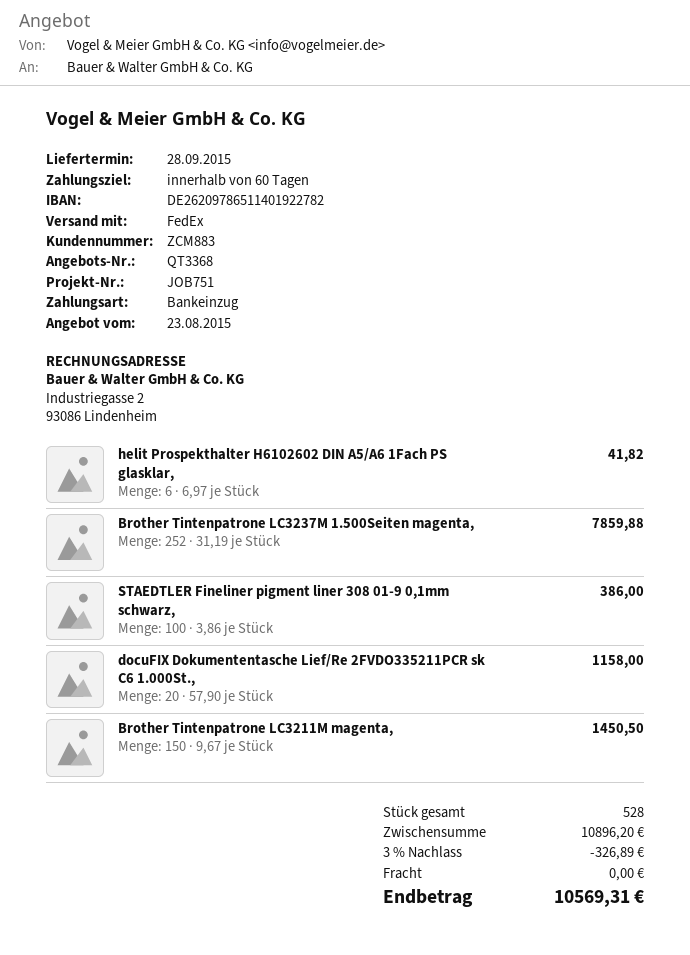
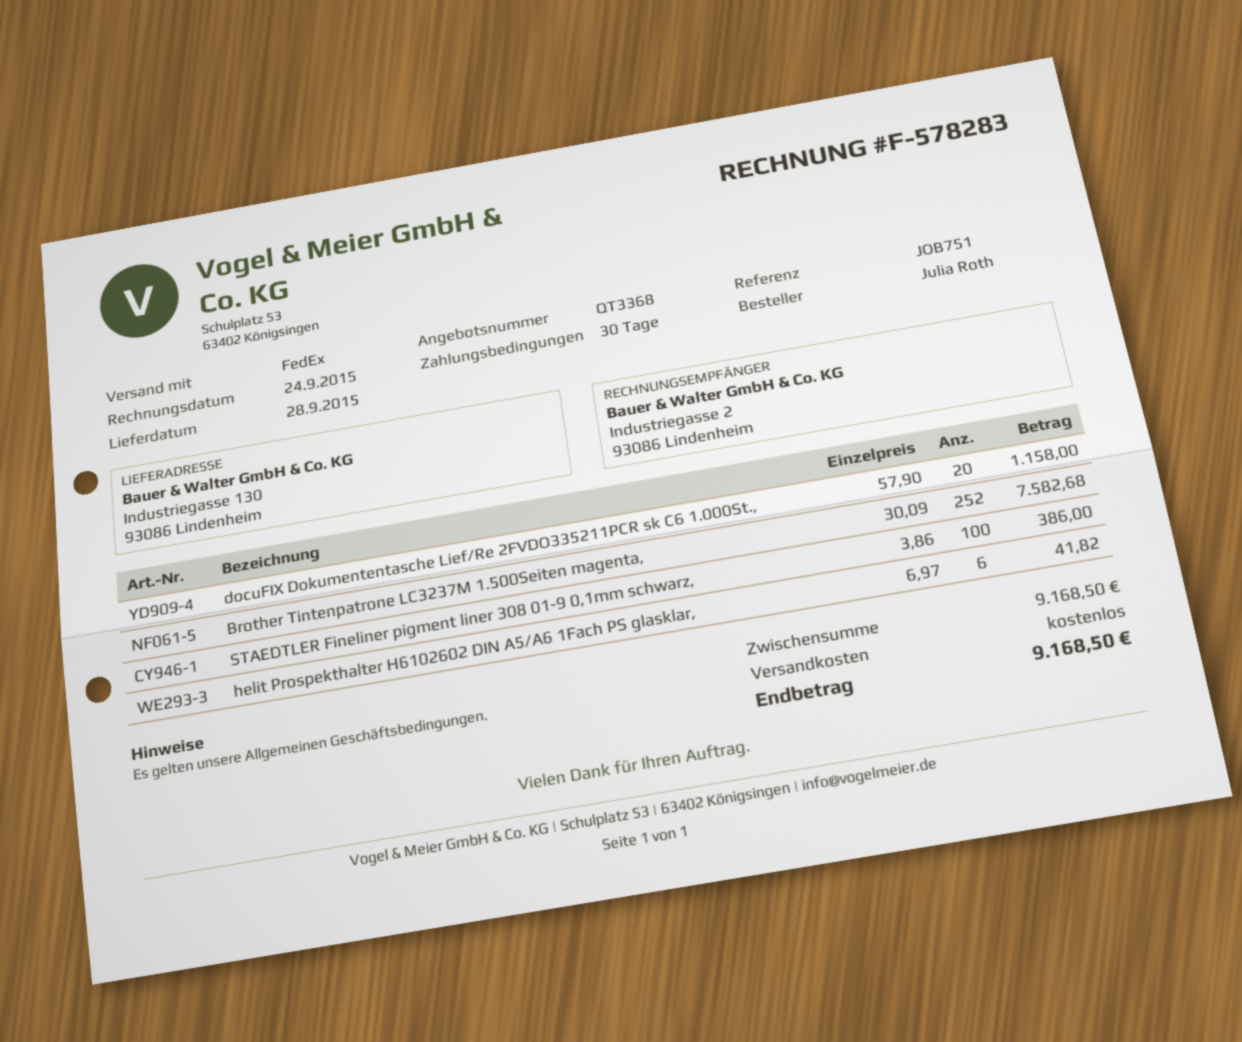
payment terms: 60 days -> 30 days
Brother Tintenpatrone LC3237M 1.500Seiten magenta,: 252 x 31.19 = 7859.88 -> 252 x 30.09 = 7582.68
Brother Tintenpatrone LC3211M magenta,: 150 x 9.67 = 1450.50 -> none
subtotal: 10896.20 -> 9168.50
discount: 3% = 326.89 -> none
total: 10569.31 -> 9168.50

